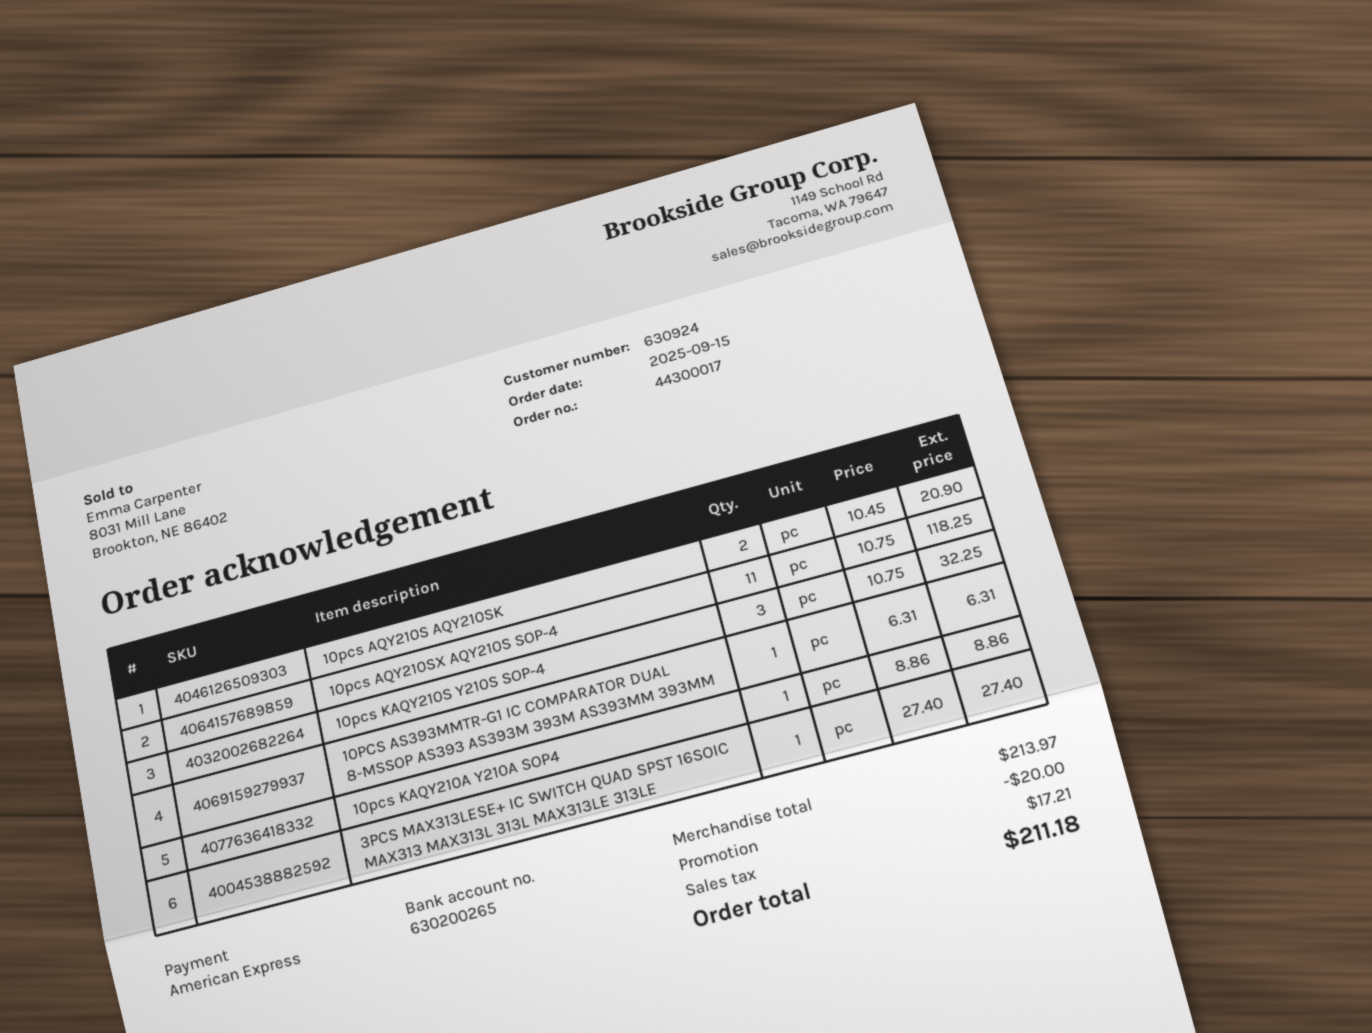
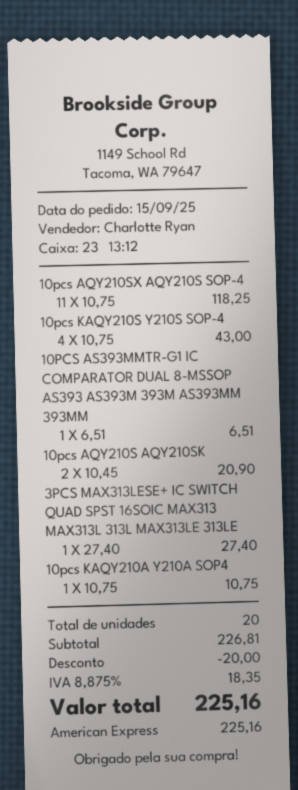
10pcs KAQY210S Y210S SOP-4: 3 x 10.75 = 32.25 -> 4 x 10.75 = 43.00
10PCS AS393MMTR-G1 IC COMPARATOR DUAL 8-MSSOP AS393 AS393M 393M AS393MM 393MM: 1 x 6.31 = 6.31 -> 1 x 6.51 = 6.51
10pcs KAQY210A Y210A SOP4: 1 x 8.86 = 8.86 -> 1 x 10.75 = 10.75
subtotal: 213.97 -> 226.81
tax: 17.21 -> 18.35
total: 211.18 -> 225.16

